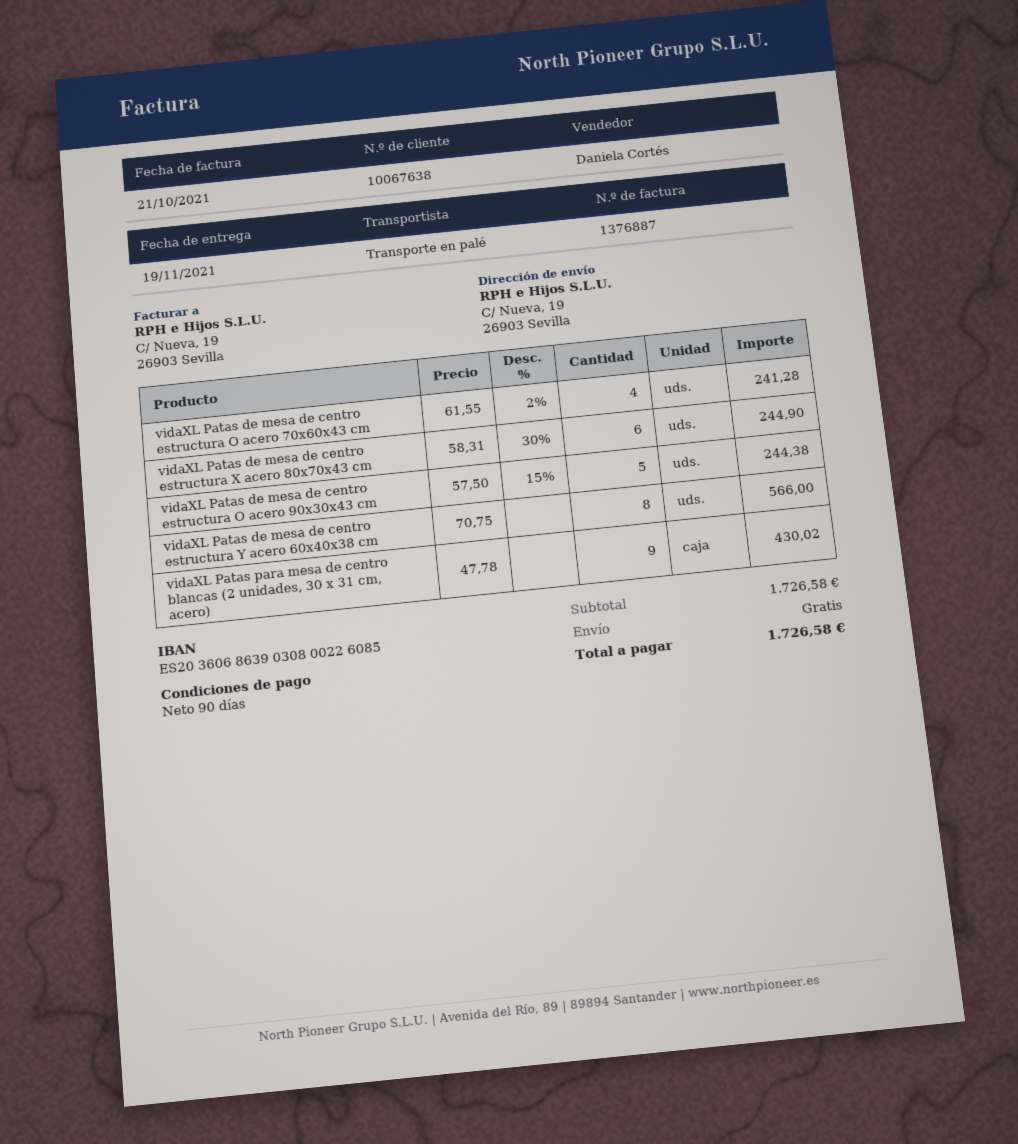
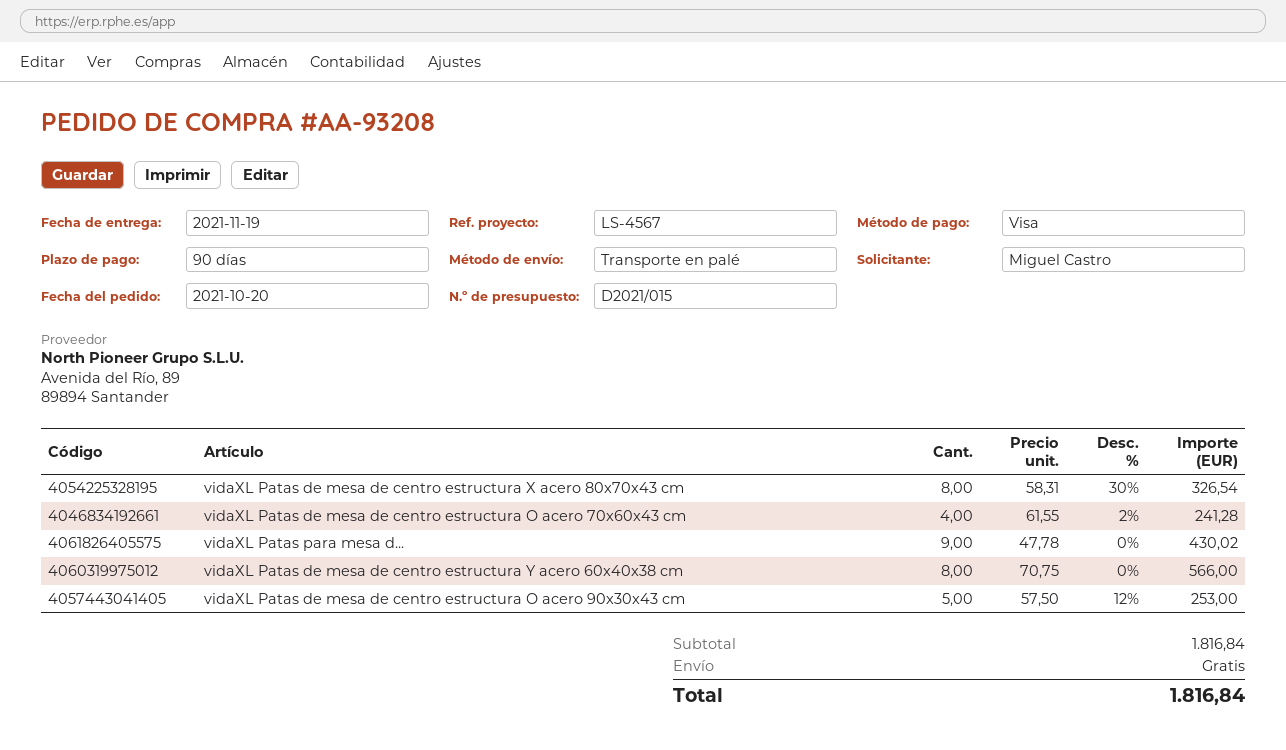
vidaXL Patas de mesa de centro estructura X acero 80x70x43 cm: 6 x 58.31 - 30% = 244.90 -> 8 x 58.31 - 30% = 326.54
vidaXL Patas de mesa de centro estructura O acero 90x30x43 cm: 5 x 57.50 - 15% = 244.38 -> 5 x 57.50 - 12% = 253.00
subtotal: 1726.58 -> 1816.84
total: 1726.58 -> 1816.84

